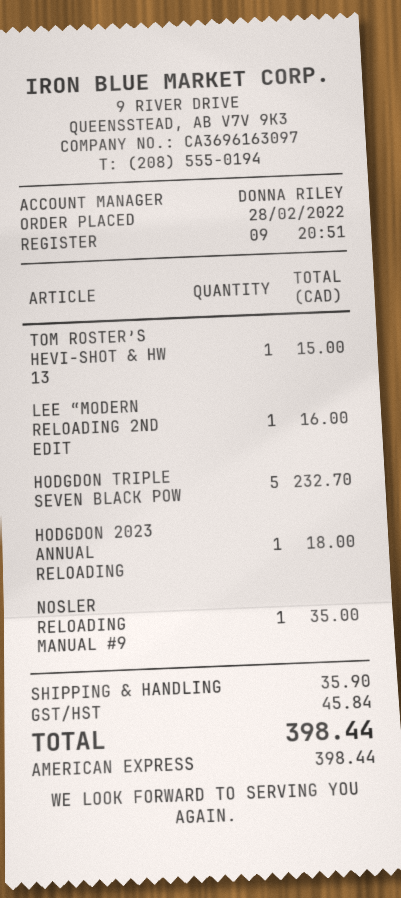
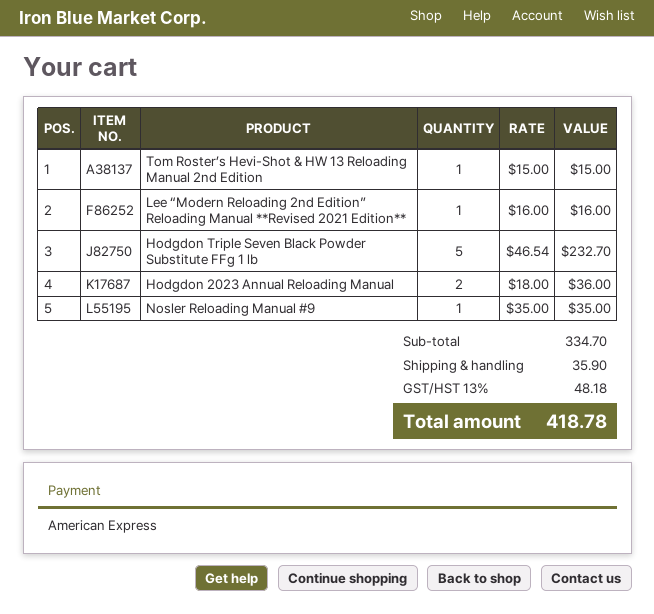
HODGDON 2023 ANNUAL RELOADING: 1 for 18.00 -> 2 for 36.00
tax: 45.84 -> 48.18
total: 398.44 -> 418.78

